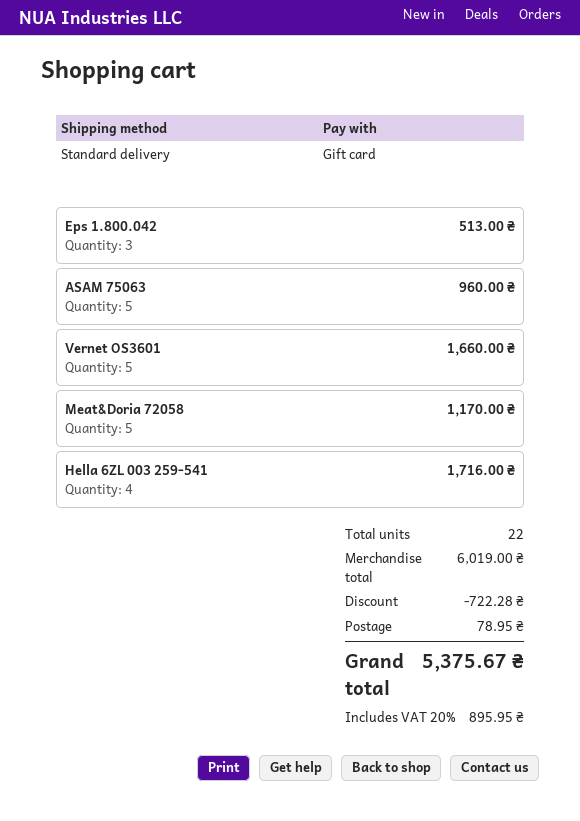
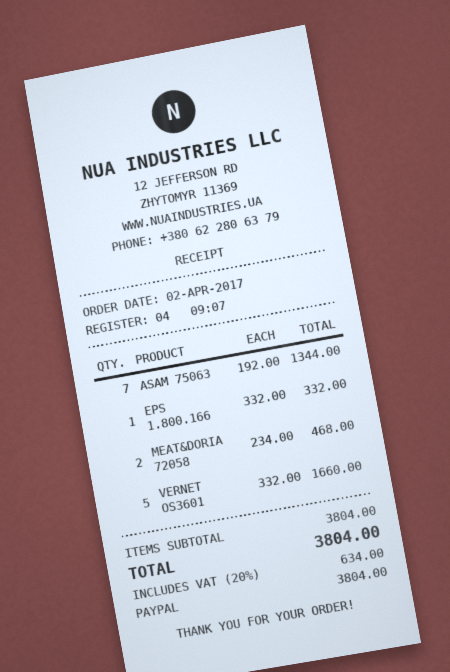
payment method: gift card -> PayPal
Eps 1.800.042: 3 for 513.00 -> none
ASAM 75063: 5 for 960.00 -> 7 for 1344.00
Meat&Doria 72058: 5 for 1170.00 -> 2 for 468.00
Hella 6ZL 003 259-541: 4 for 1716.00 -> none
EPS 1.800.166: none -> 1 for 332.00
subtotal: 6019.00 -> 3804.00
discount: 722.28 -> none
shipping: 78.95 -> none
tax: 20% = 895.95 -> 20% = 634.00
total: 5375.67 -> 3804.00

